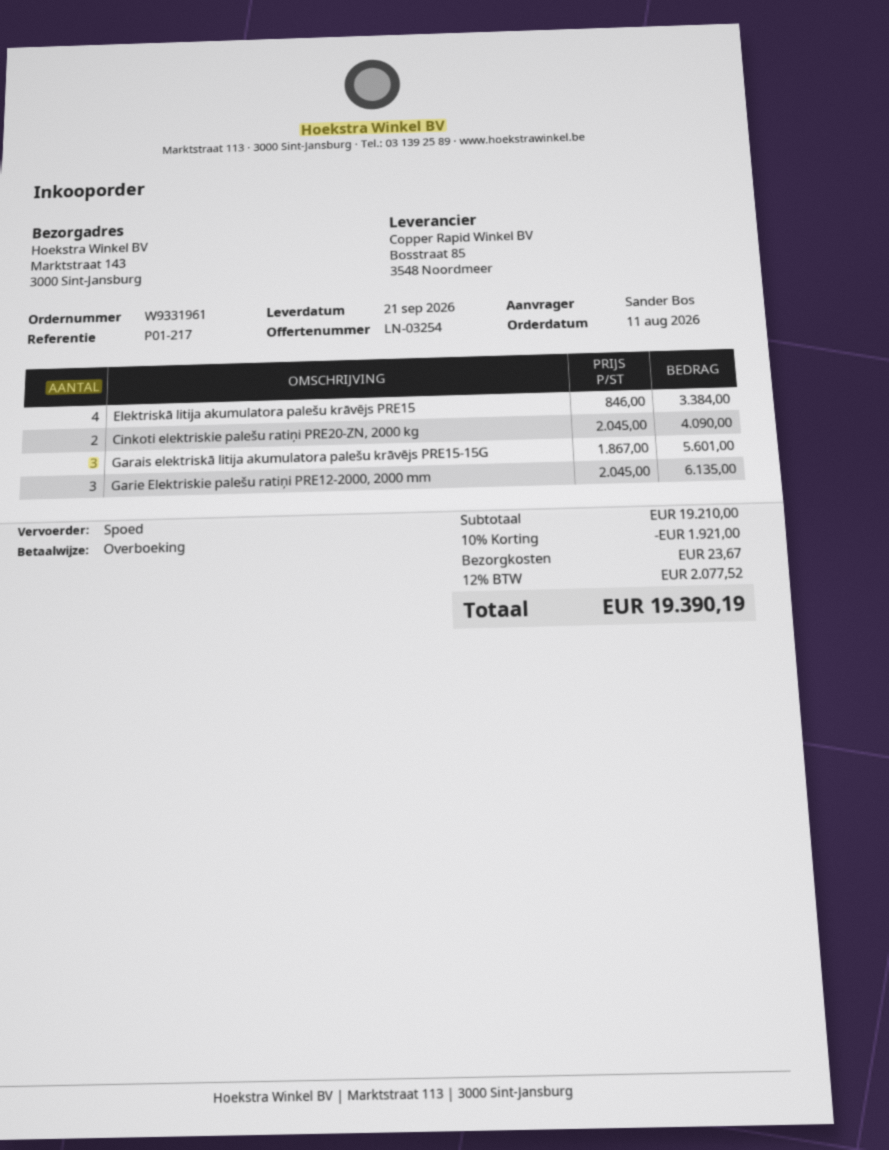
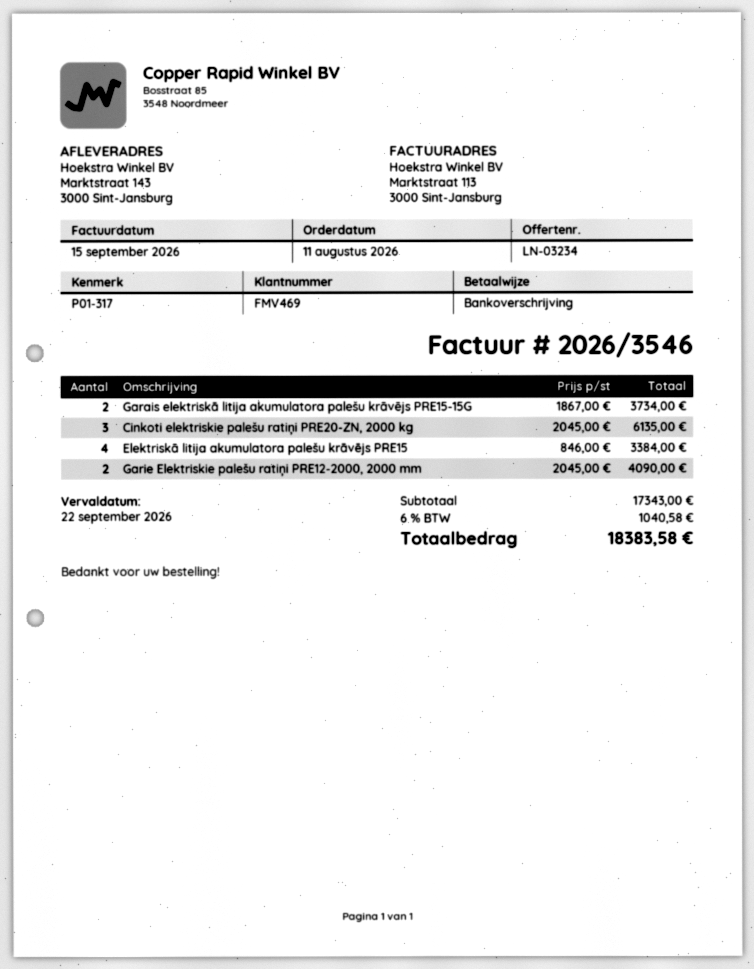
quote number: LN-03254 -> LN-03234
reference: P01-217 -> P01-317
Cinkoti elektriskie palešu ratiņi PRE20-ZN, 2000 kg: 2 x 2045.00 = 4090.00 -> 3 x 2045.00 = 6135.00
Garais elektriskā litija akumulatora palešu krāvējs PRE15-15G: 3 x 1867.00 = 5601.00 -> 2 x 1867.00 = 3734.00
Garie Elektriskie palešu ratiņi PRE12-2000, 2000 mm: 3 x 2045.00 = 6135.00 -> 2 x 2045.00 = 4090.00
subtotal: 19210.00 -> 17343.00
discount: 10% = 1921.00 -> none
shipping: 23.67 -> none
tax: 12% = 2077.52 -> 6% = 1040.58
total: 19390.19 -> 18383.58

